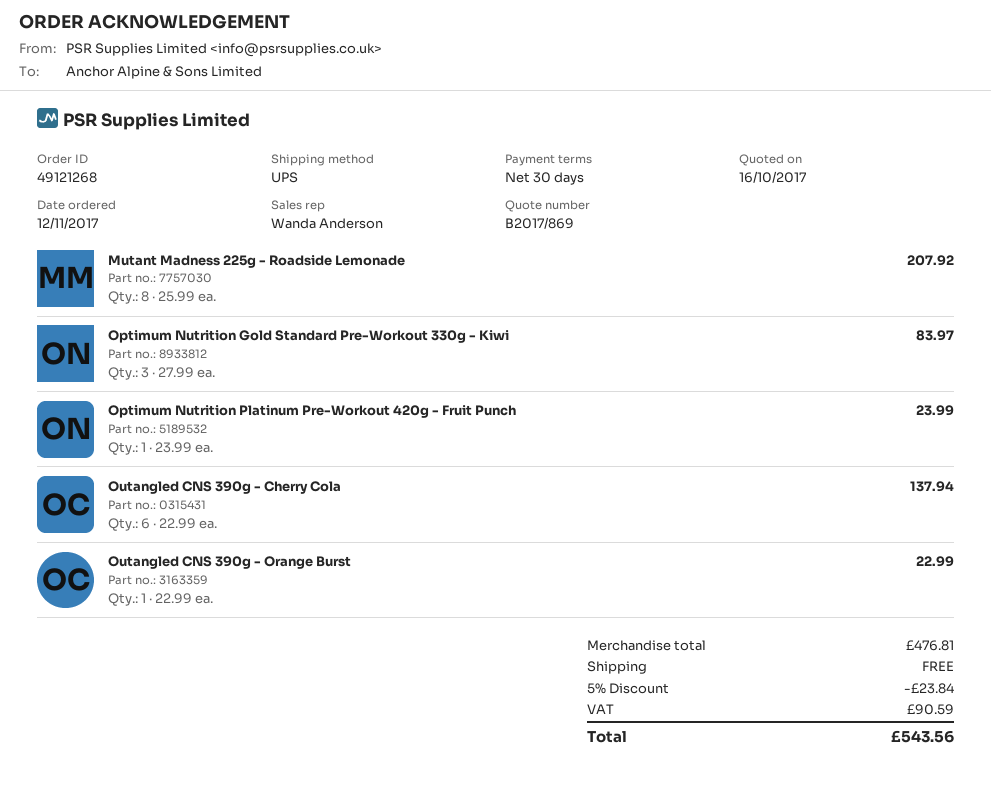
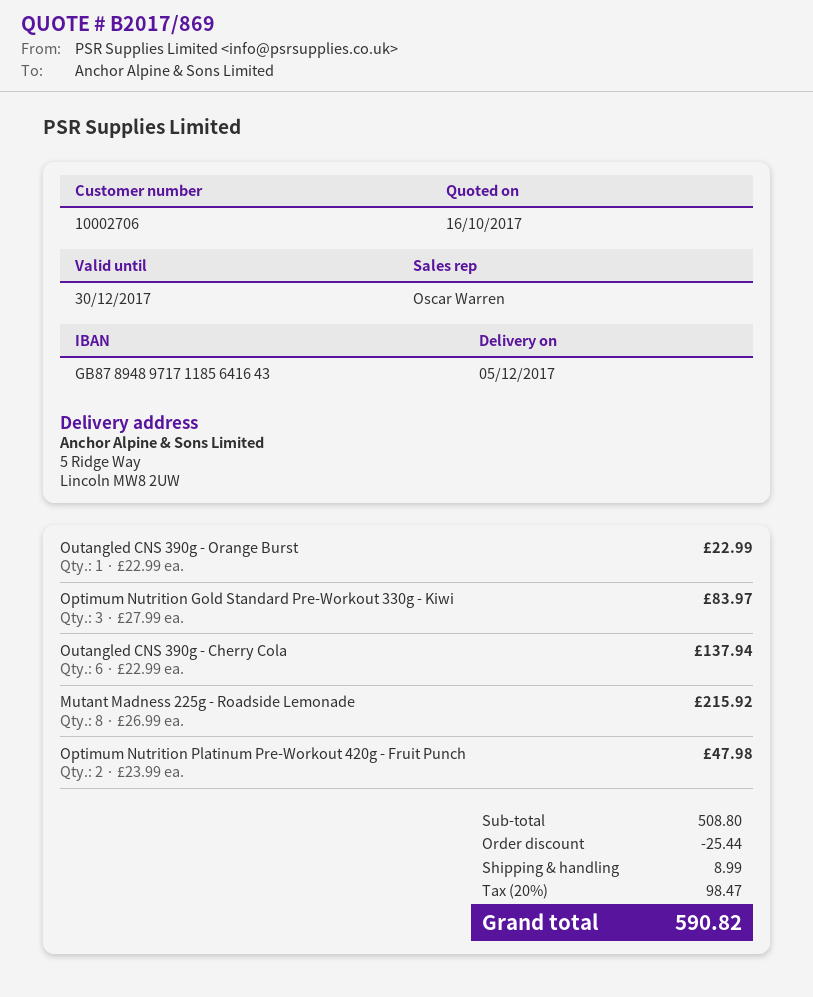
sales rep: Wanda Anderson -> Oscar Warren
Mutant Madness 225g - Roadside Lemonade: 8 x 25.99 = 207.92 -> 8 x 26.99 = 215.92
Optimum Nutrition Platinum Pre-Workout 420g - Fruit Punch: 1 x 23.99 = 23.99 -> 2 x 23.99 = 47.98
subtotal: 476.81 -> 508.80
discount: 23.84 -> 25.44
shipping: 0.00 -> 8.99
tax: 90.59 -> 98.47
total: 543.56 -> 590.82

